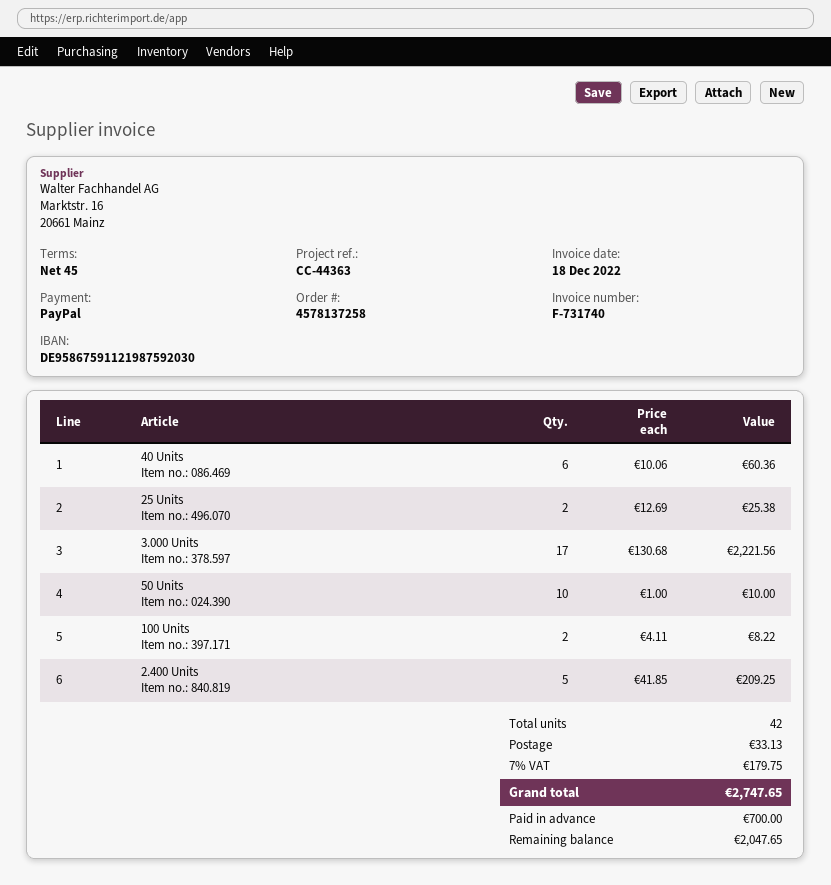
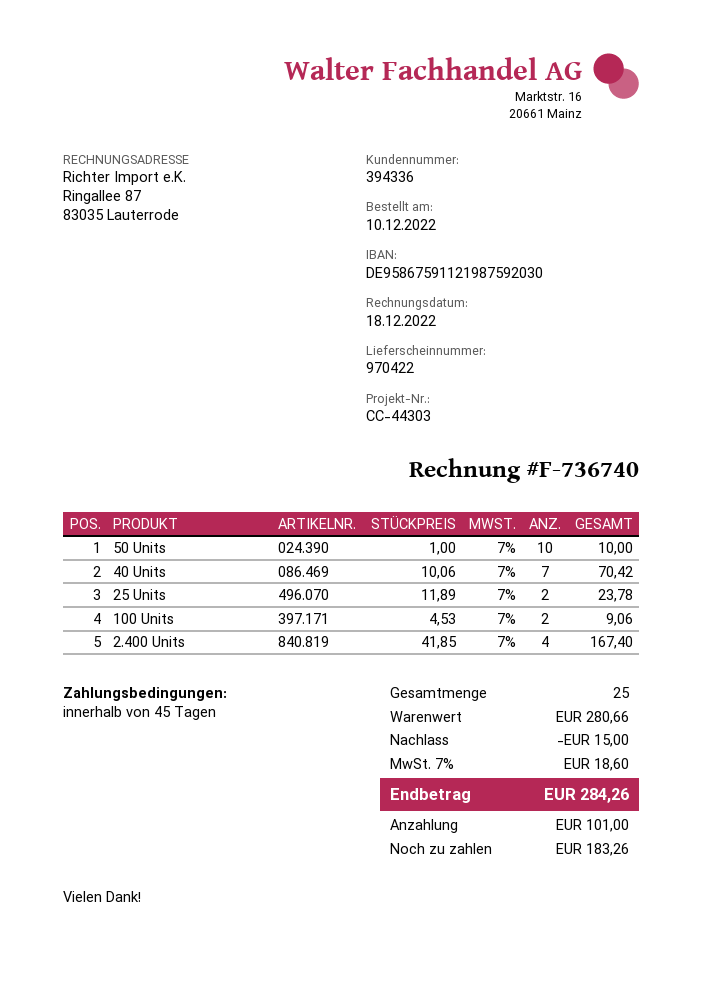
invoice number: F-731740 -> F-736740
reference: CC-44363 -> CC-44303
40 Units: 6 x 10.06 = 60.36 -> 7 x 10.06 = 70.42
25 Units: 2 x 12.69 = 25.38 -> 2 x 11.89 = 23.78
3.000 Units: 17 x 130.68 = 2221.56 -> none
100 Units: 2 x 4.11 = 8.22 -> 2 x 4.53 = 9.06
2.400 Units: 5 x 41.85 = 209.25 -> 4 x 41.85 = 167.40
total quantity: 42 -> 25
discount: none -> 15.00
shipping: 33.13 -> none
tax: 7% = 179.75 -> 7% = 18.60
total: 2747.65 -> 284.26
deposit: 700.00 -> 101.00
balance: 2047.65 -> 183.26

